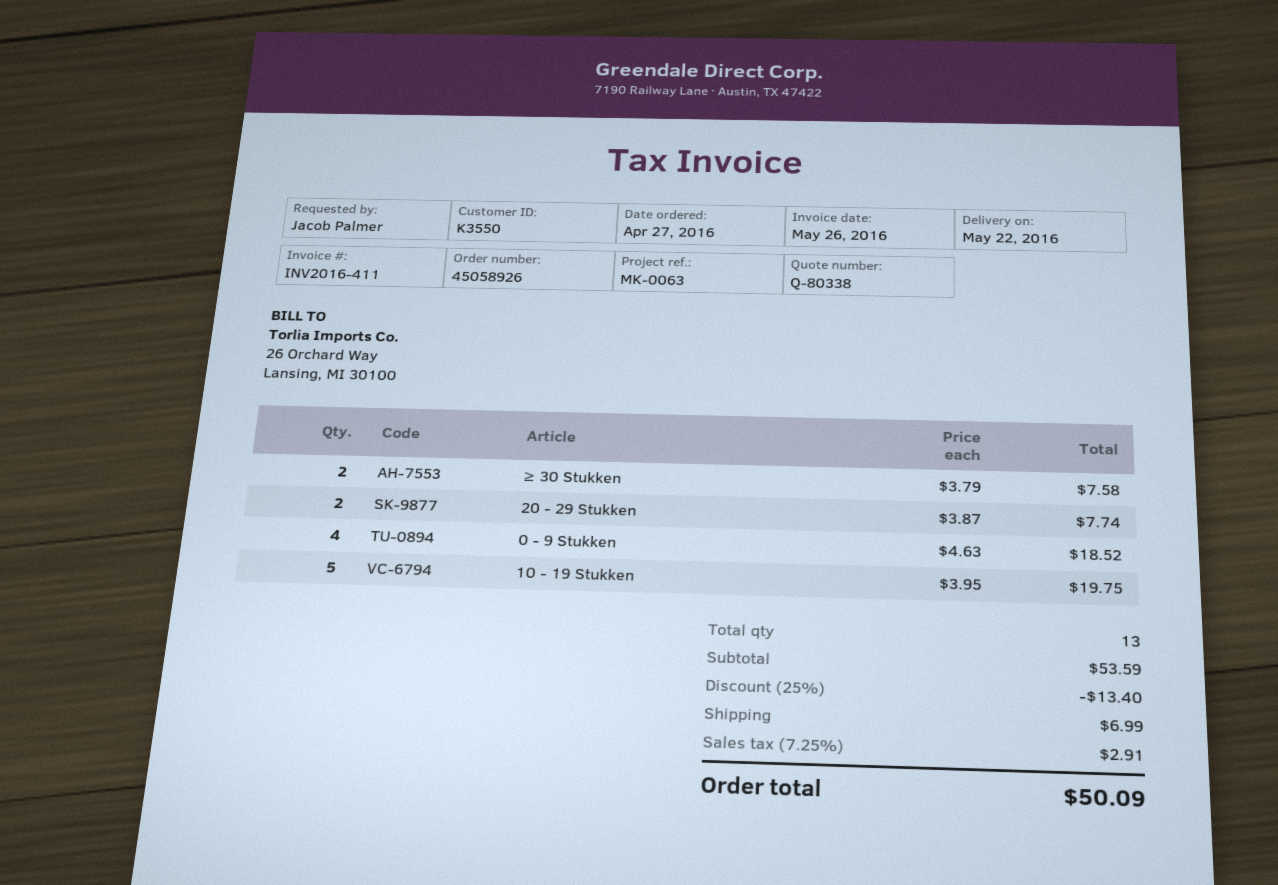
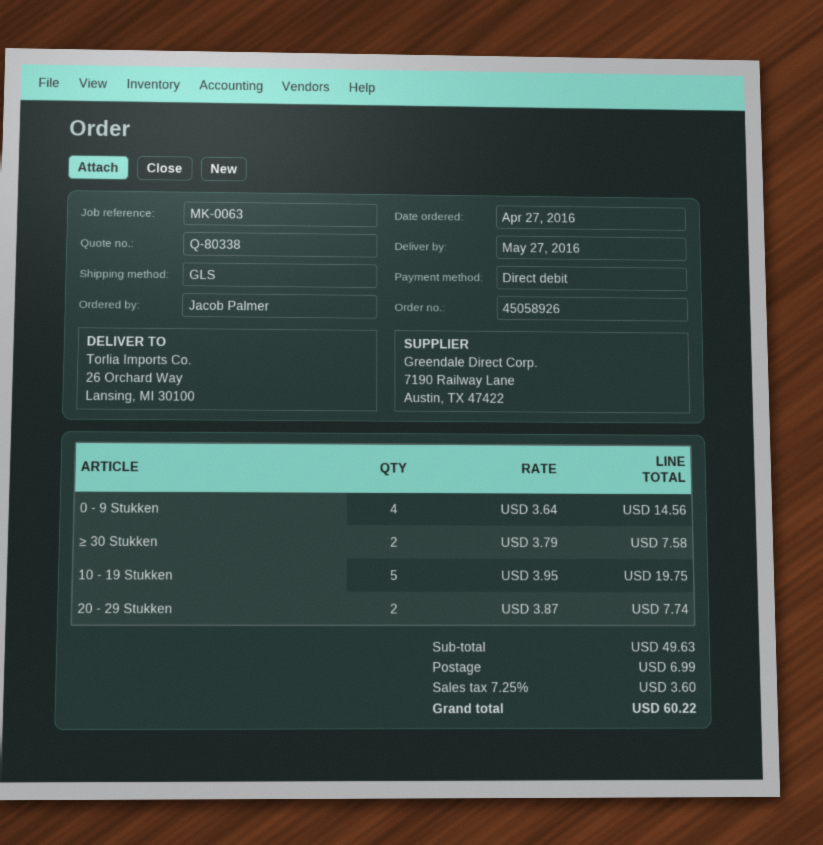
delivery date: 2016-05-22 -> 2016-05-27
0 - 9 Stukken: 4 x 4.63 = 18.52 -> 4 x 3.64 = 14.56
subtotal: 53.59 -> 49.63
discount: 25% = 13.40 -> none
tax: 7.25% = 2.91 -> 7.25% = 3.60
total: 50.09 -> 60.22

